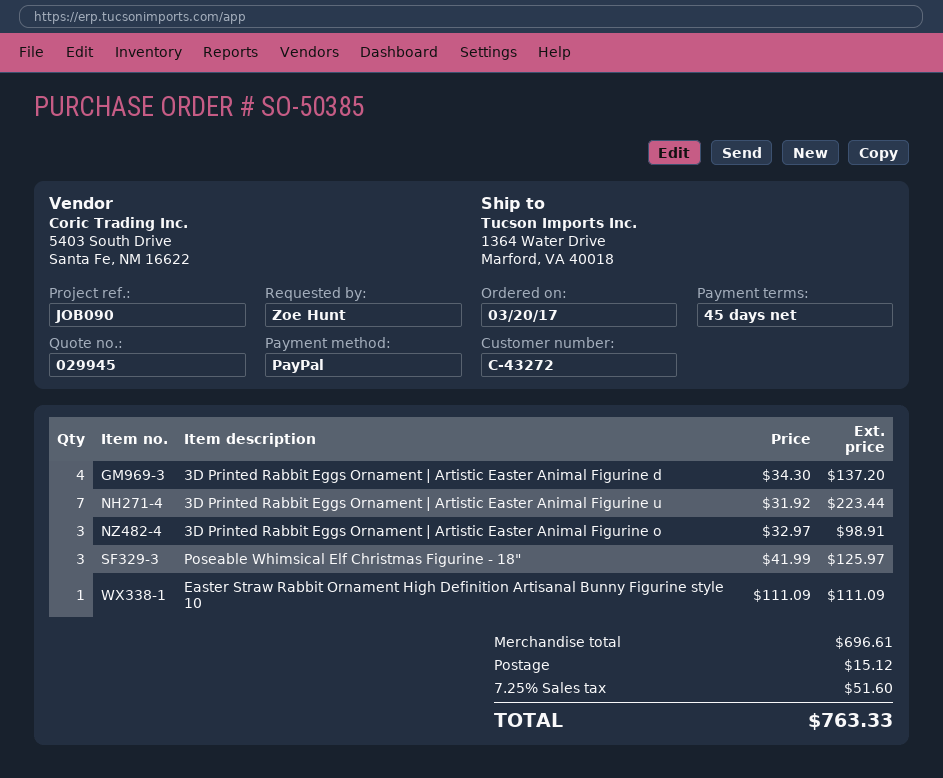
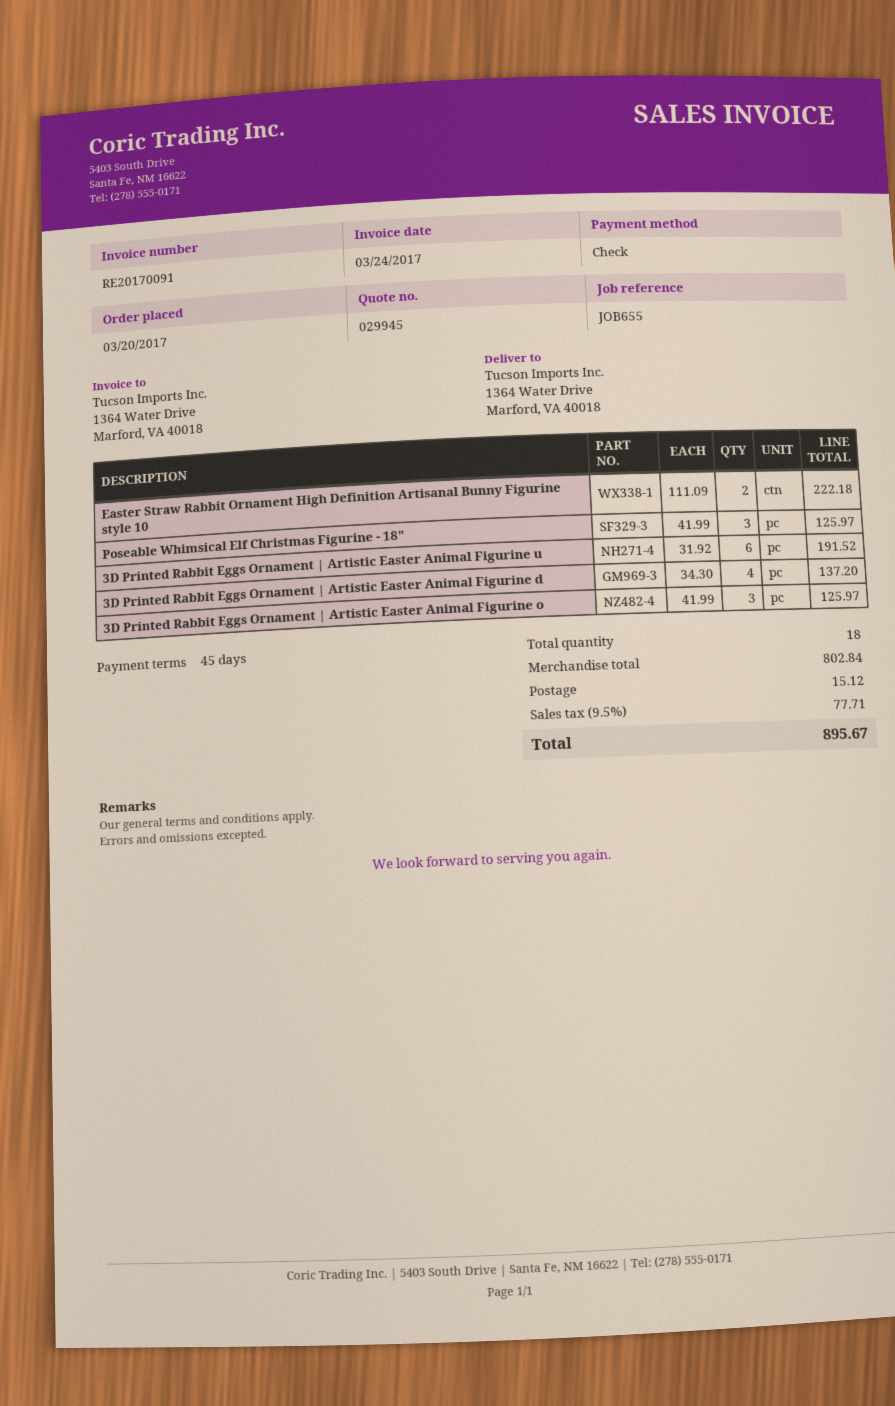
reference: JOB090 -> JOB655
payment method: PayPal -> cheque
3D Printed Rabbit Eggs Ornament | Artistic Easter Animal Figurine u: 7 x 31.92 = 223.44 -> 6 x 31.92 = 191.52
3D Printed Rabbit Eggs Ornament | Artistic Easter Animal Figurine o: 3 x 32.97 = 98.91 -> 3 x 41.99 = 125.97
Easter Straw Rabbit Ornament High Definition Artisanal Bunny Figurine style 10: 1 x 111.09 = 111.09 -> 2 x 111.09 = 222.18
subtotal: 696.61 -> 802.84
tax: 7.25% = 51.60 -> 9.5% = 77.71
total: 763.33 -> 895.67

